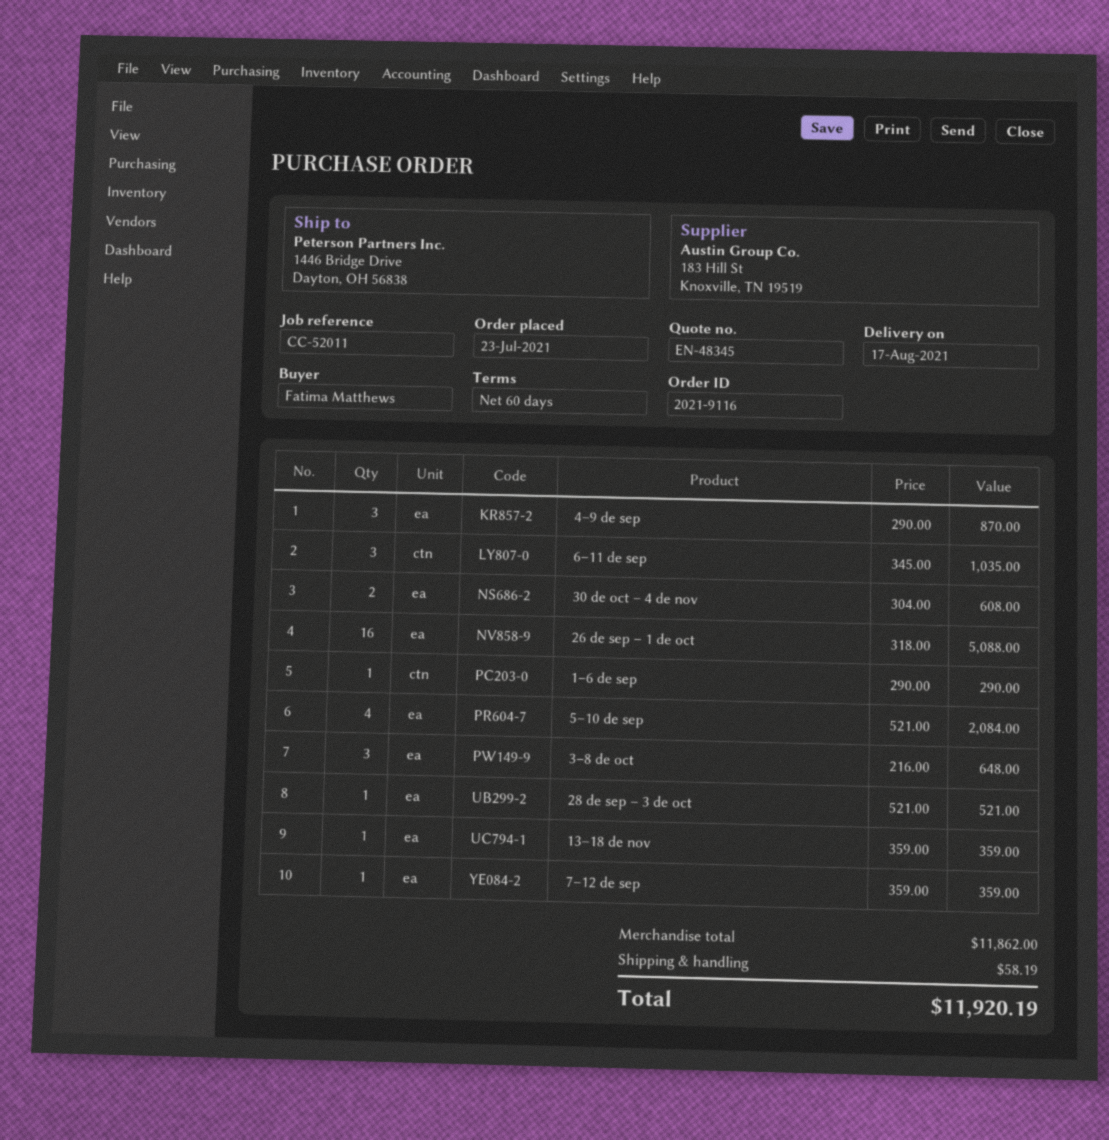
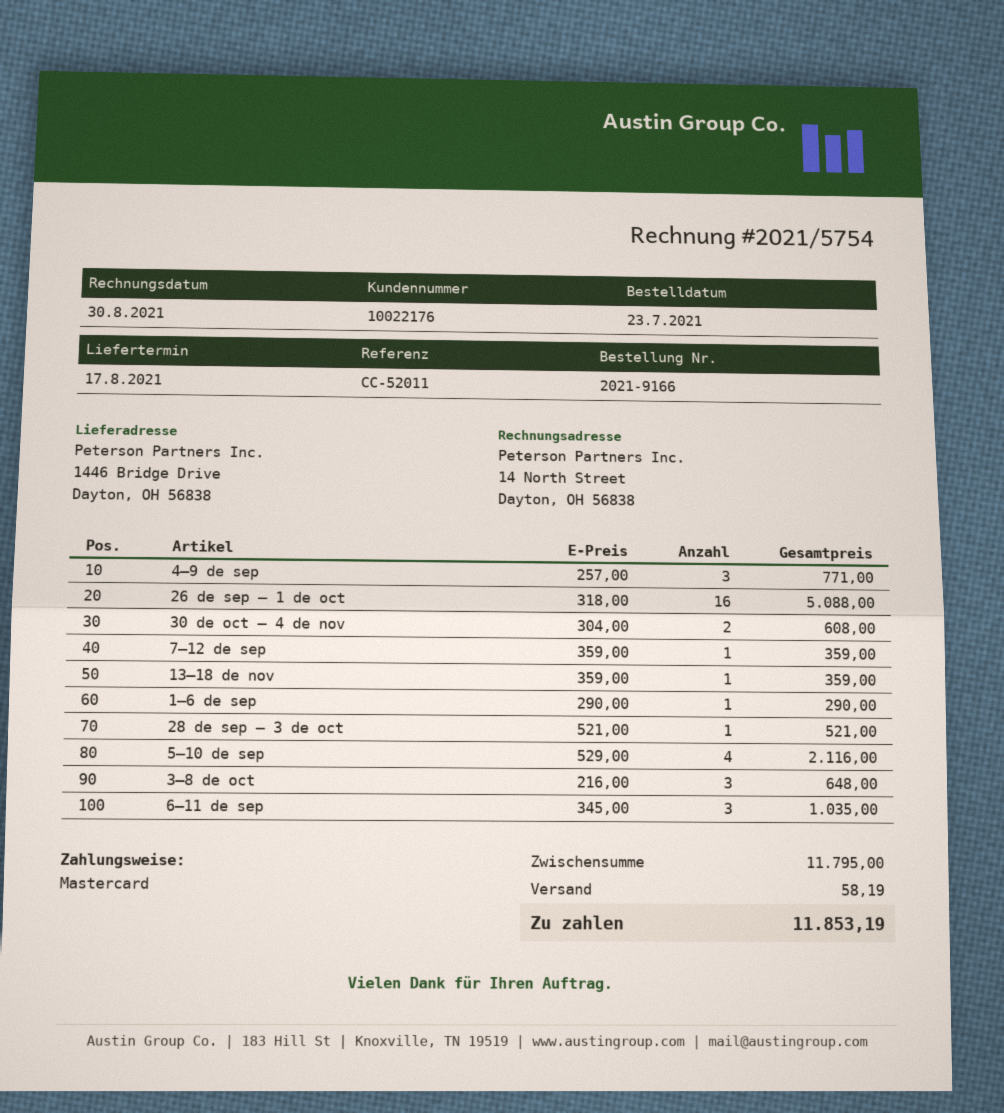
order number: 2021-9116 -> 2021-9166
4–9 de sep: 3 x 290.00 = 870.00 -> 3 x 257.00 = 771.00
5–10 de sep: 4 x 521.00 = 2084.00 -> 4 x 529.00 = 2116.00
subtotal: 11862.00 -> 11795.00
total: 11920.19 -> 11853.19

